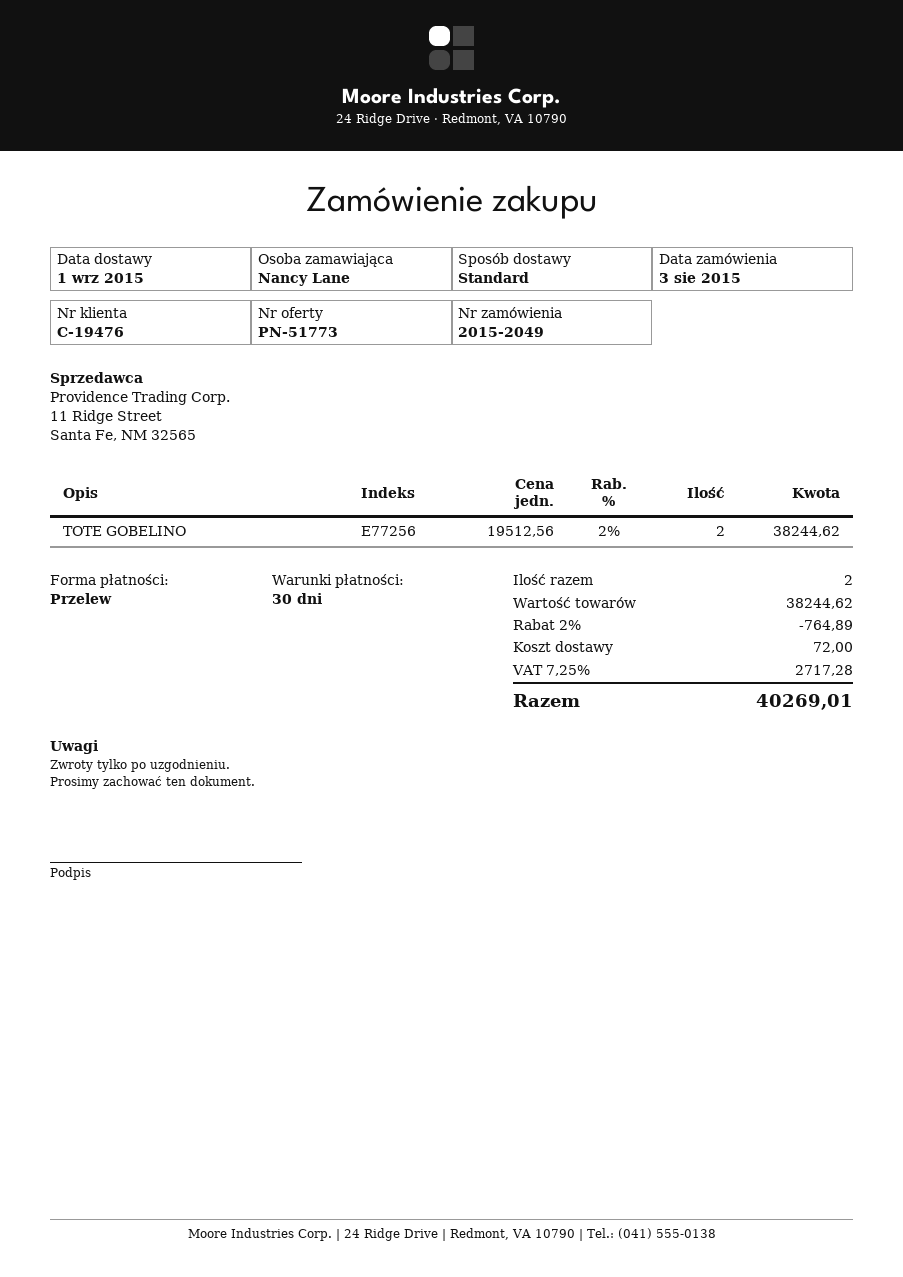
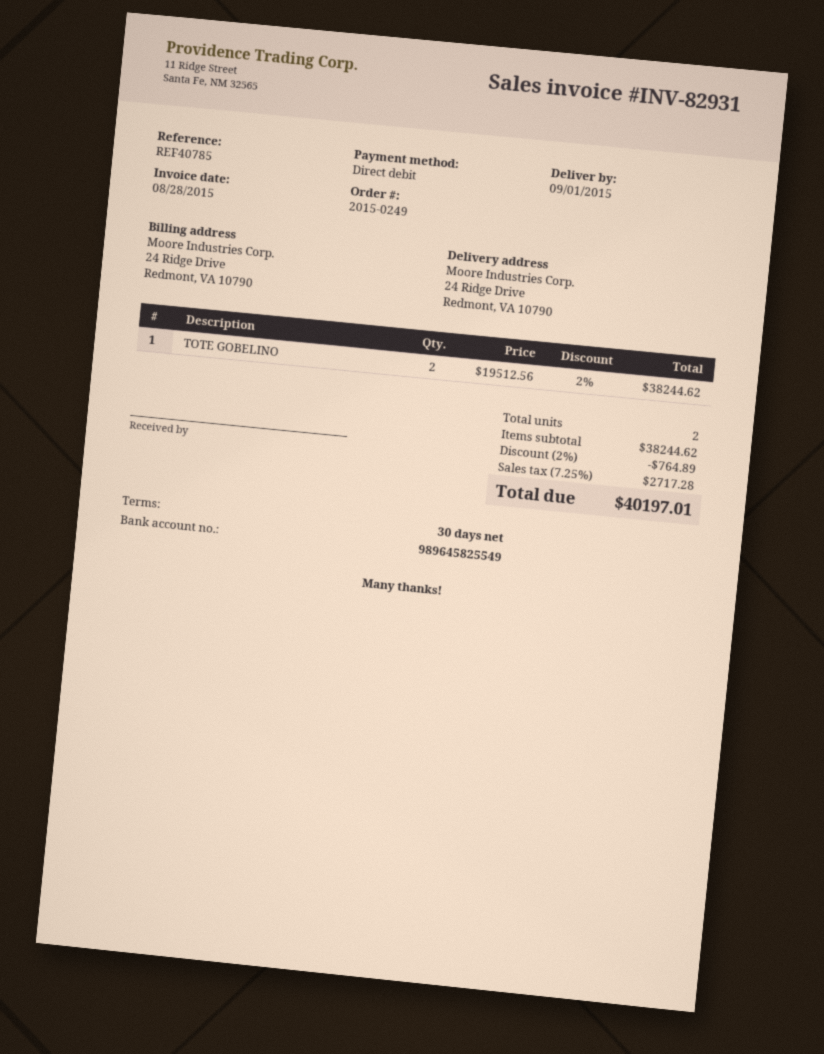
order number: 2015-2049 -> 2015-0249
payment method: bank transfer -> direct debit
shipping: 72.00 -> none
total: 40269.01 -> 40197.01

